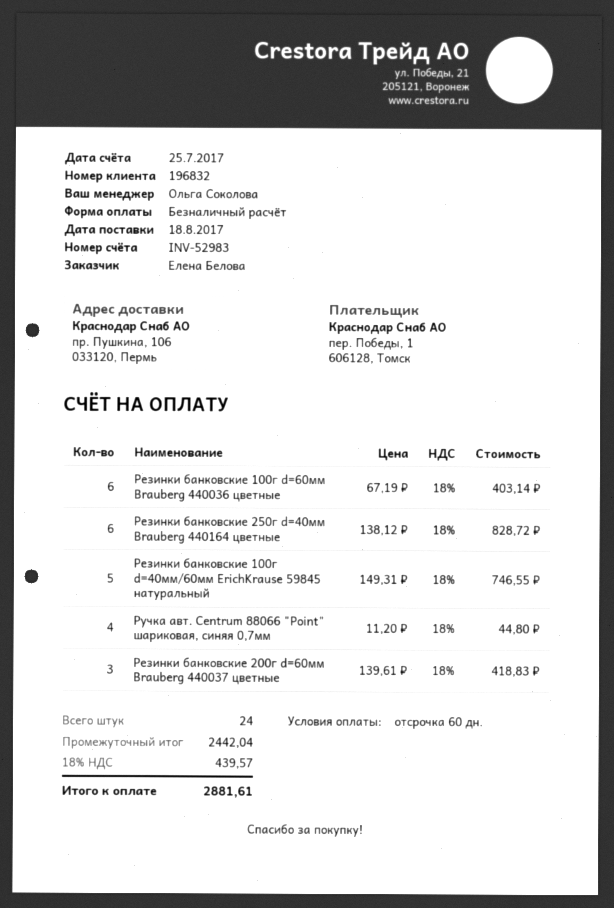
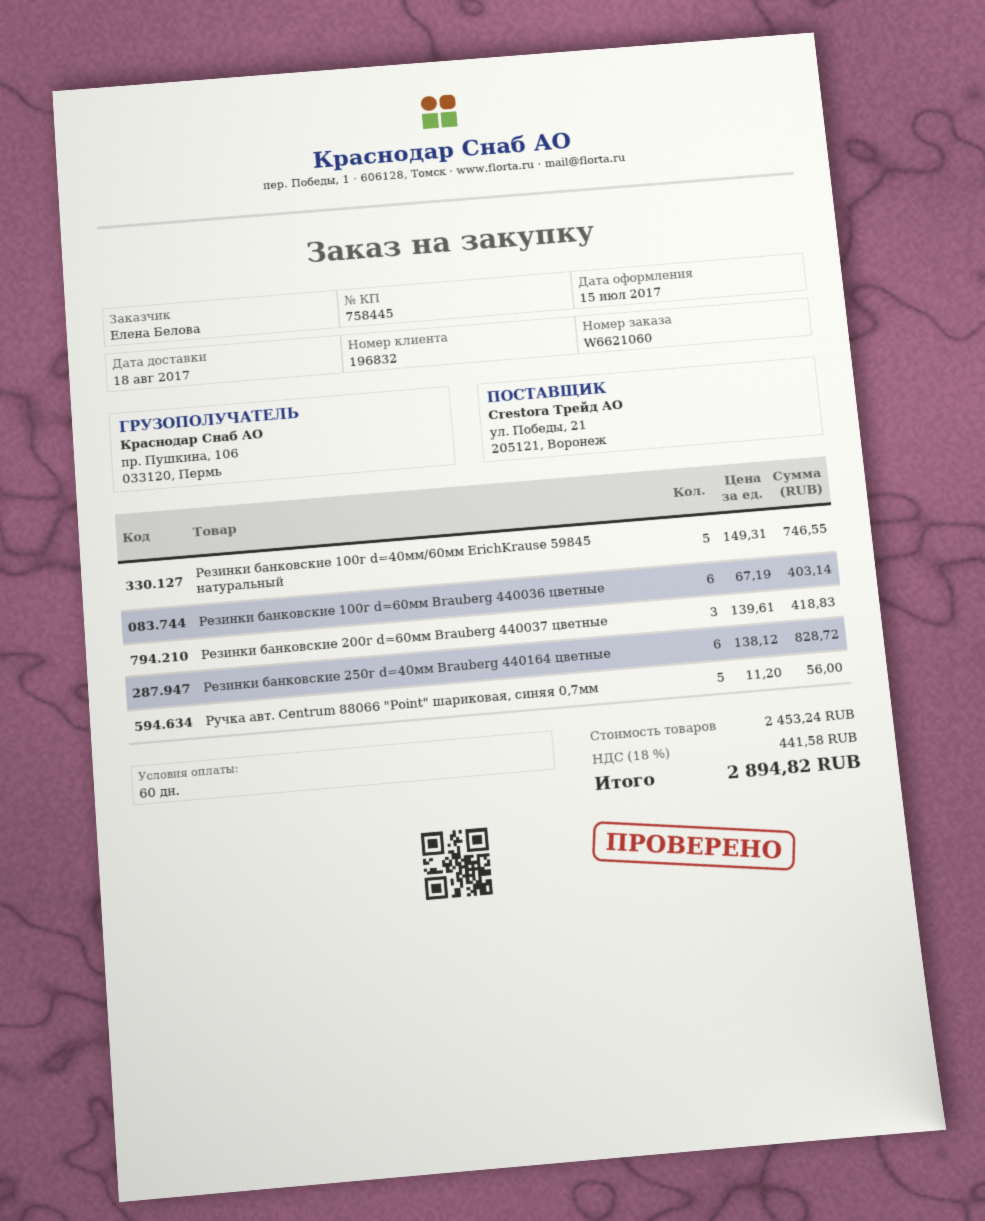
Ручка авт. Centrum 88066 "Point" шариковая, синяя 0,7мм: 4 x 11.20 = 44.80 -> 5 x 11.20 = 56.00
subtotal: 2442.04 -> 2453.24
tax: 18% = 439.57 -> 18% = 441.58
total: 2881.61 -> 2894.82

